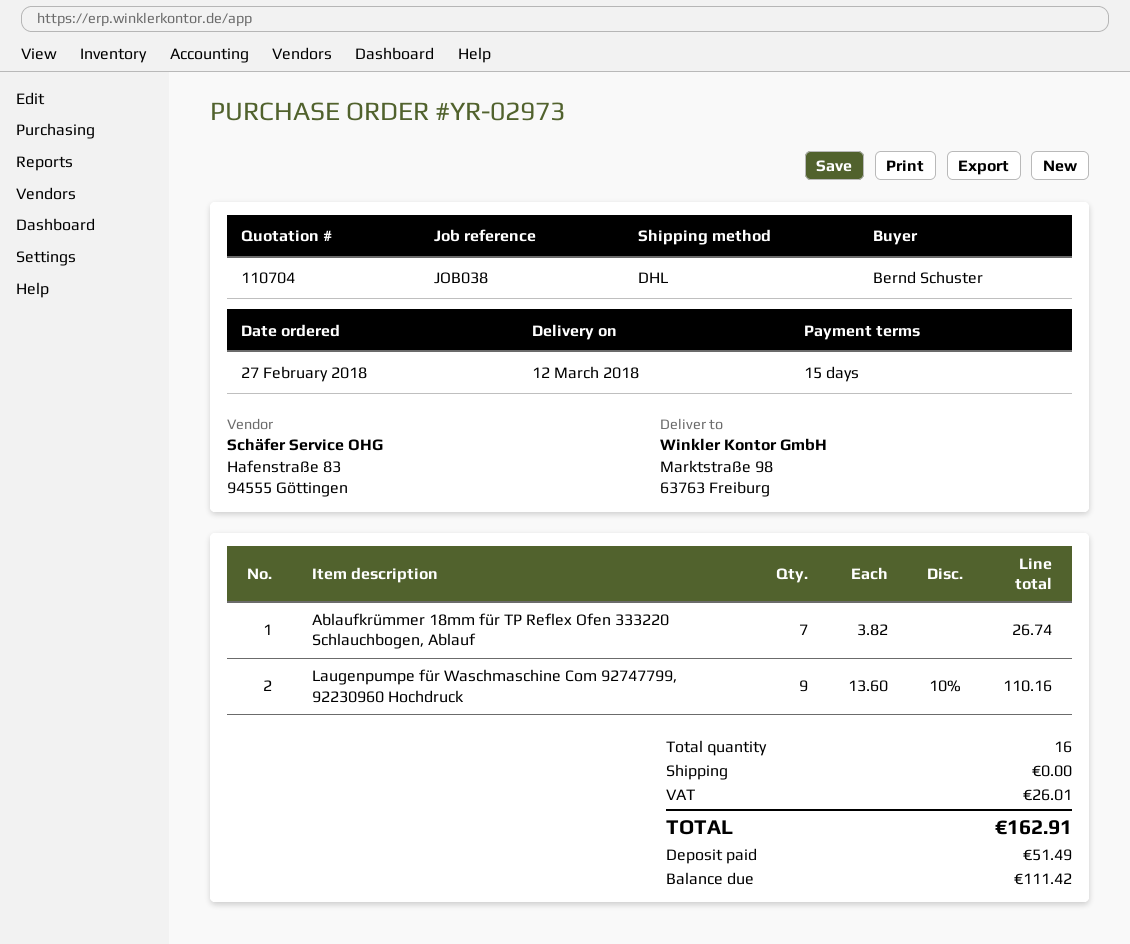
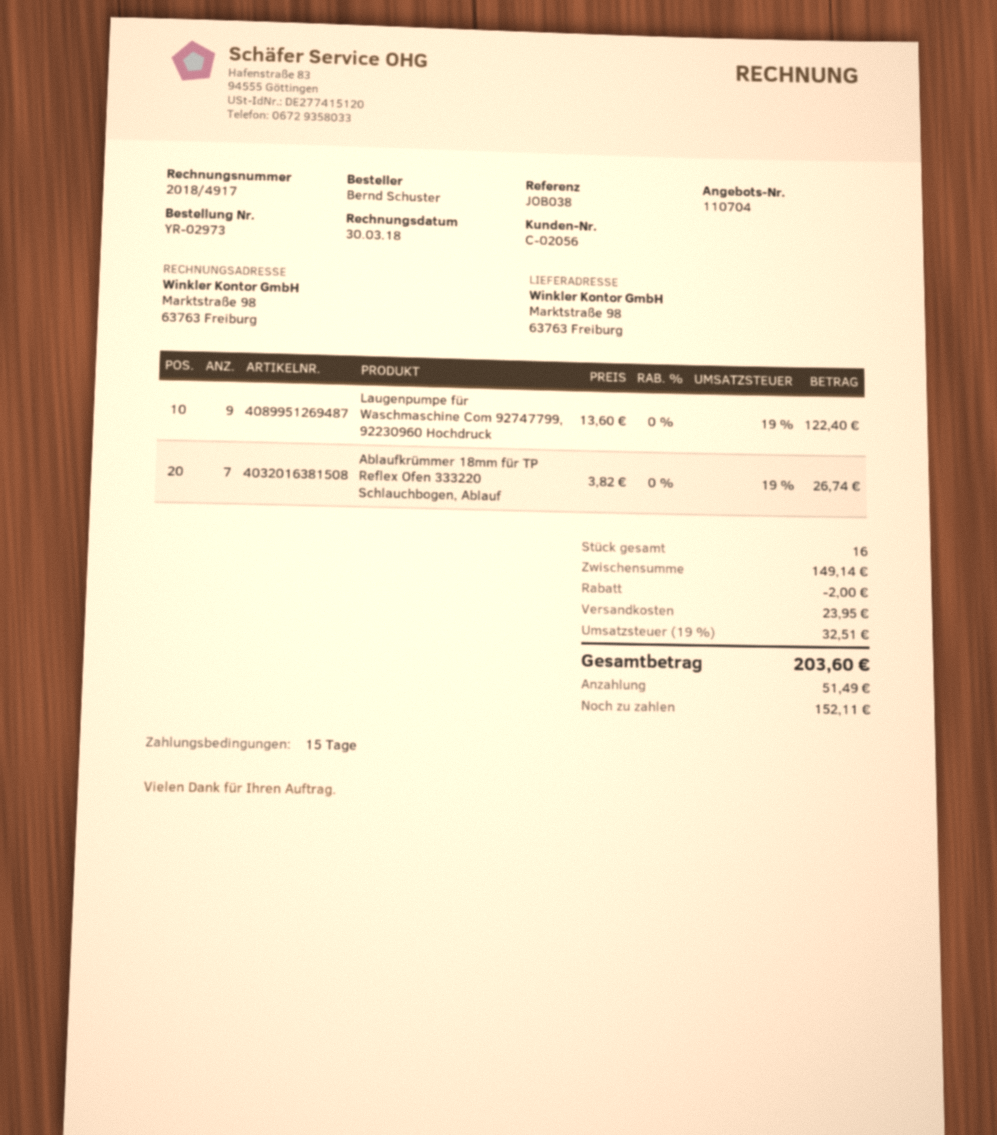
Laugenpumpe für Waschmaschine Com 92747799, 92230960 Hochdruck: 9 x 13.60 - 10% = 110.16 -> 9 x 13.60 = 122.40
discount: none -> 2.00
shipping: 0.00 -> 23.95
tax: 26.01 -> 32.51
total: 162.91 -> 203.60
balance: 111.42 -> 152.11

